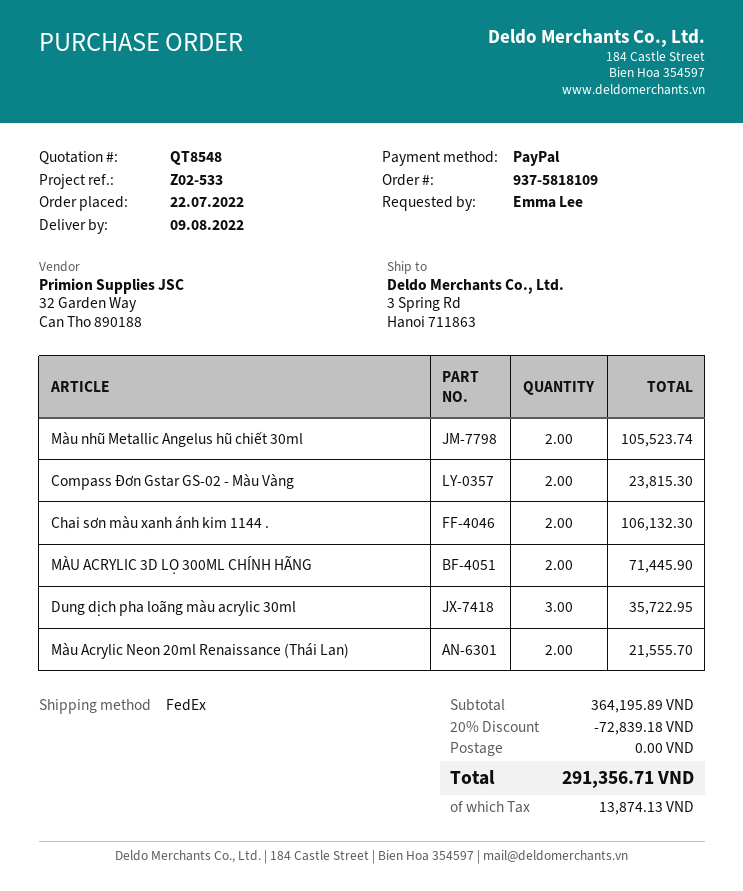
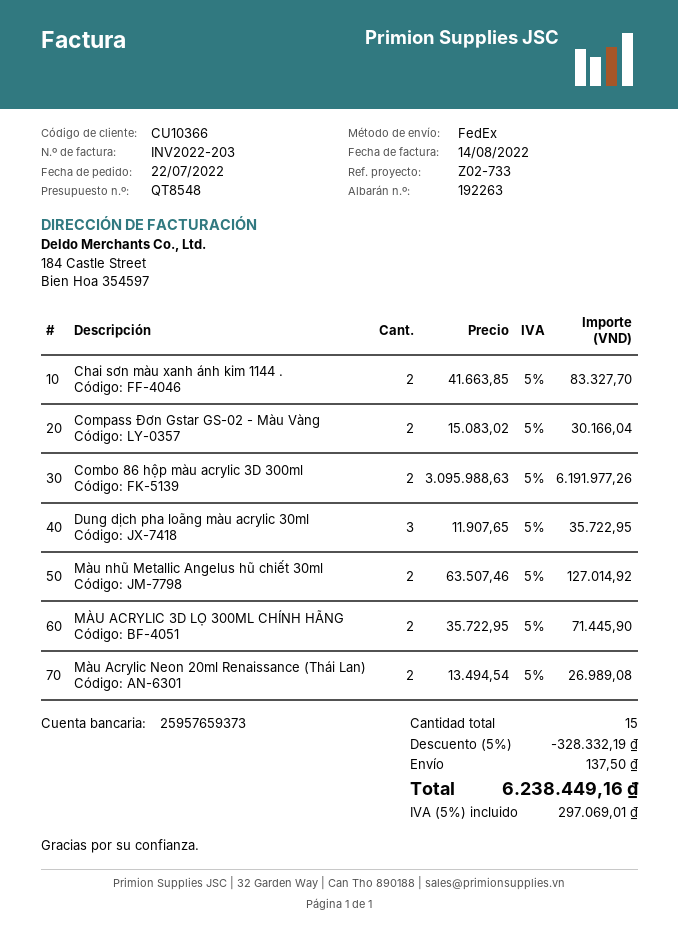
reference: Z02-533 -> Z02-733
Màu nhũ Metallic Angelus hũ chiết 30ml: 2 for 105523.74 -> 2 for 127014.92
Compass Đơn Gstar GS-02 - Màu Vàng: 2 for 23815.30 -> 2 for 30166.04
Chai sơn màu xanh ánh kim 1144 .: 2 for 106132.30 -> 2 for 83327.70
Màu Acrylic Neon 20ml Renaissance (Thái Lan): 2 for 21555.70 -> 2 for 26989.08
Combo 86 hộp màu acrylic 3D 300ml: none -> 2 for 6191977.26
discount: 20% = 72839.18 -> 5% = 328332.19
shipping: 0.00 -> 137.50
tax: 13874.13 -> 297069.01
total: 291356.71 -> 6238449.16

